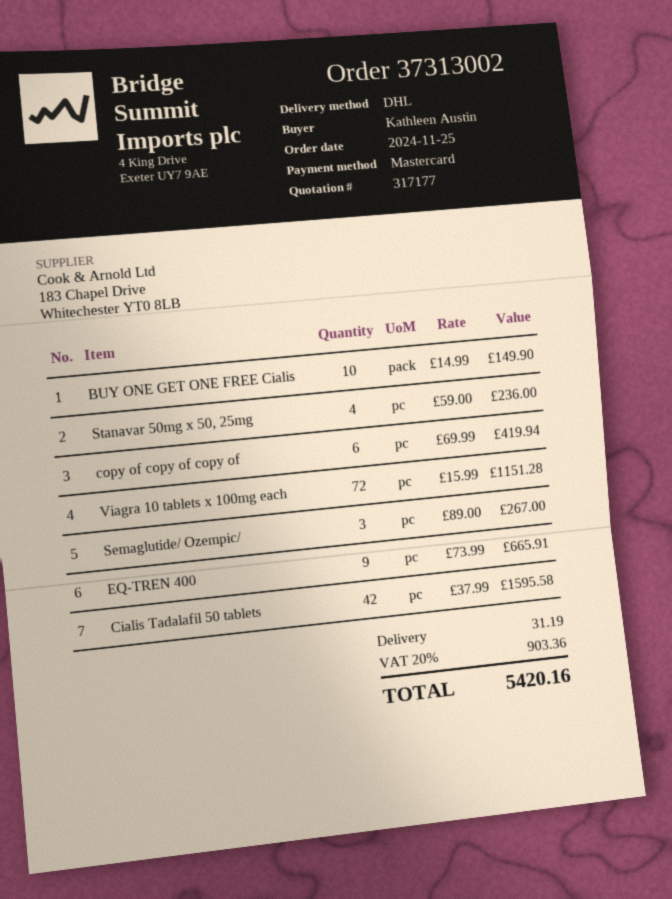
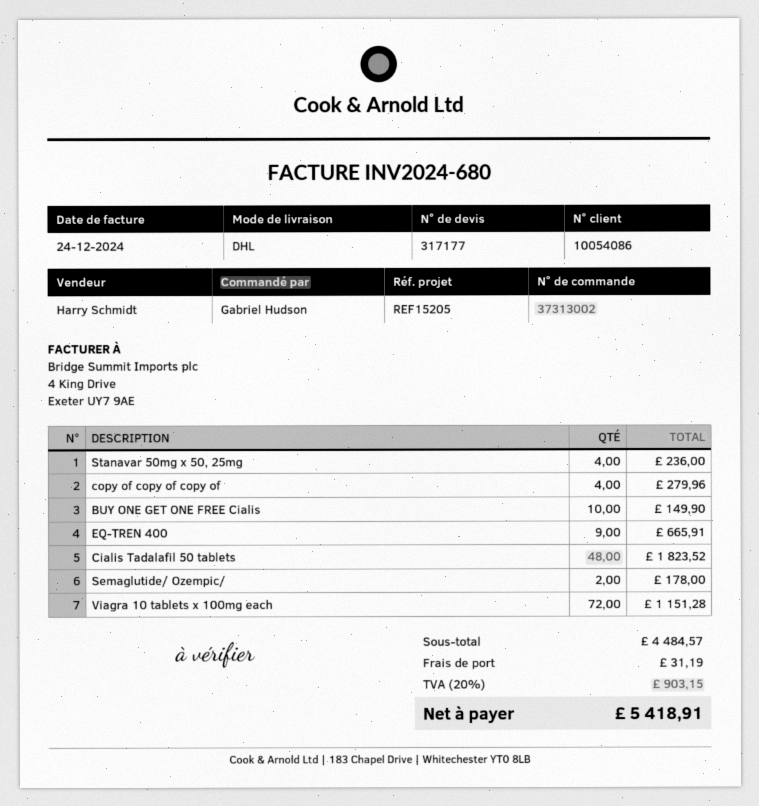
ordered by: Kathleen Austin -> Gabriel Hudson
copy of copy of copy of: 6 for 419.94 -> 4 for 279.96
Semaglutide/ Ozempic/: 3 for 267.00 -> 2 for 178.00
Cialis Tadalafil 50 tablets: 42 for 1595.58 -> 48 for 1823.52
tax: 20% = 903.36 -> 20% = 903.15
total: 5420.16 -> 5418.91

